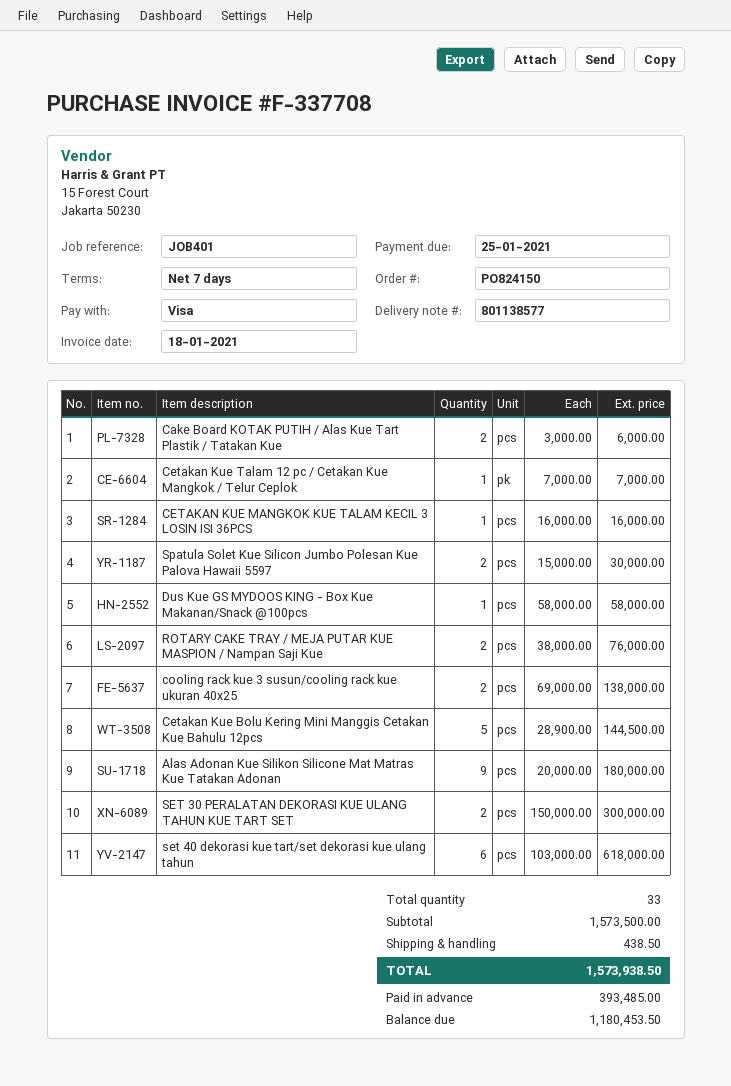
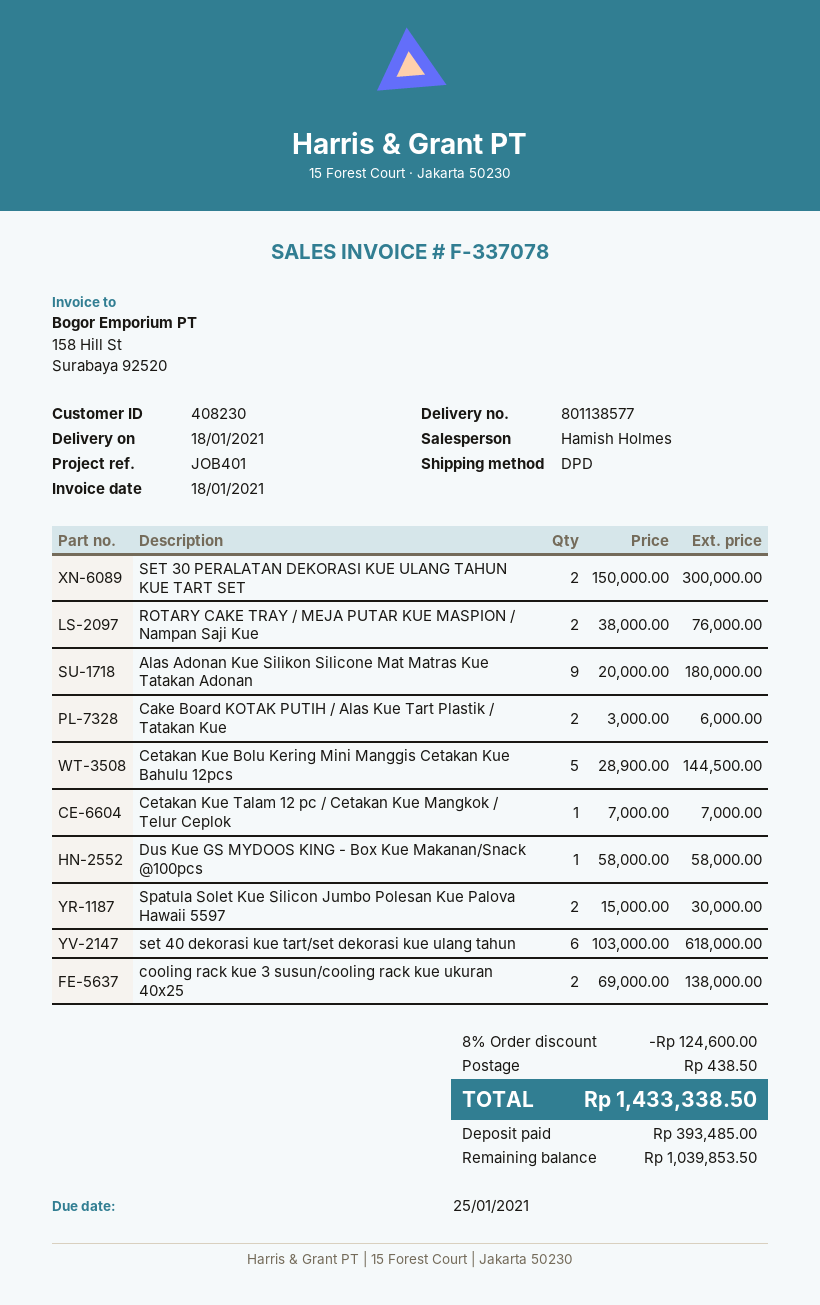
invoice number: F-337708 -> F-337078
CETAKAN KUE MANGKOK KUE TALAM KECIL 3 LOSIN ISI 36PCS: 1 x 16000.00 = 16000.00 -> none
discount: none -> 8% = 124600.00
total: 1573938.50 -> 1433338.50
balance: 1180453.50 -> 1039853.50

